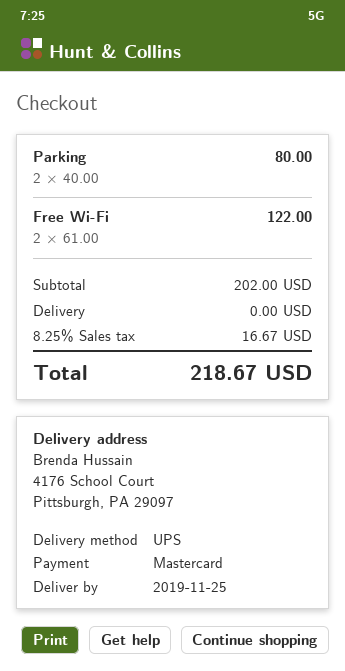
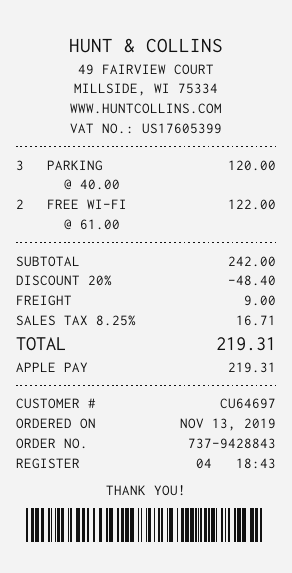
payment method: Mastercard -> Apple Pay
Parking: 2 x 40.00 = 80.00 -> 3 x 40.00 = 120.00
subtotal: 202.00 -> 242.00
discount: none -> 20% = 48.40
shipping: 0.00 -> 9.00
tax: 8.25% = 16.67 -> 8.25% = 16.71
total: 218.67 -> 219.31

